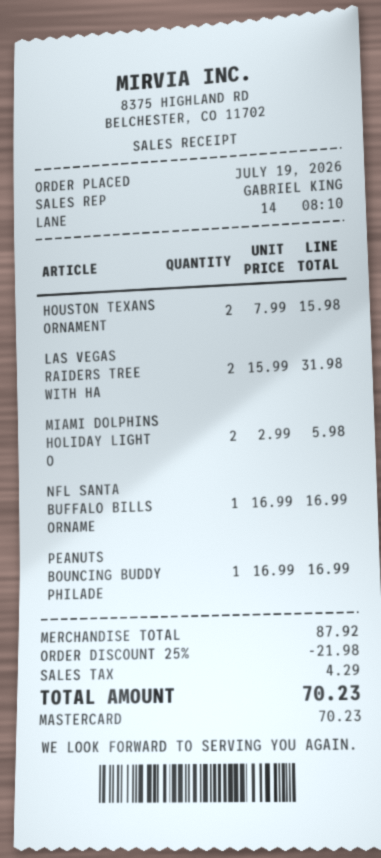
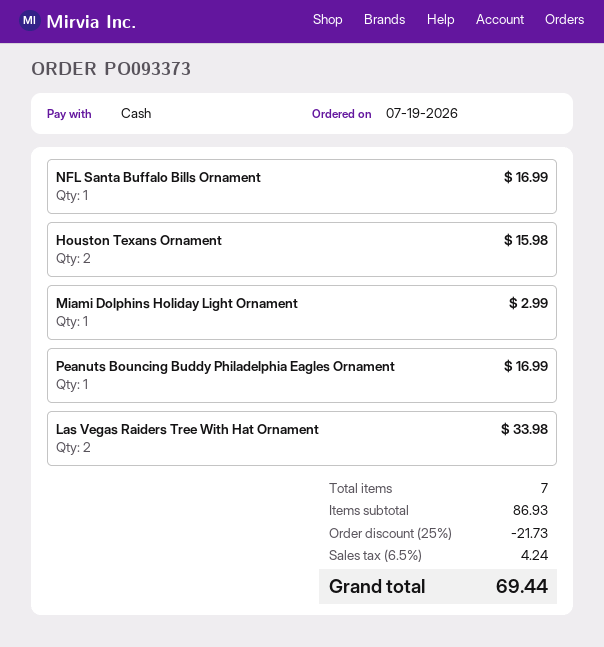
payment method: Mastercard -> cash
LAS VEGAS RAIDERS TREE WITH HA: 2 for 31.98 -> 2 for 33.98
MIAMI DOLPHINS HOLIDAY LIGHT O: 2 for 5.98 -> 1 for 2.99
subtotal: 87.92 -> 86.93
discount: 25% = 21.98 -> 25% = 21.73
tax: 4.29 -> 4.24
total: 70.23 -> 69.44

